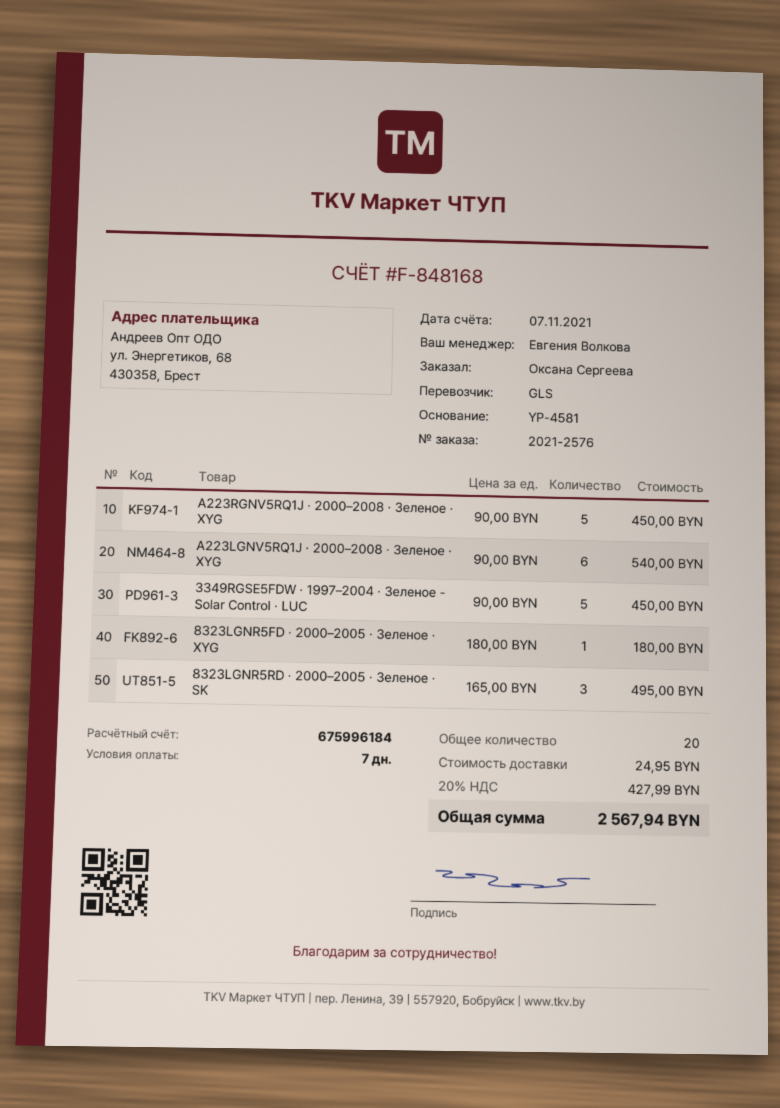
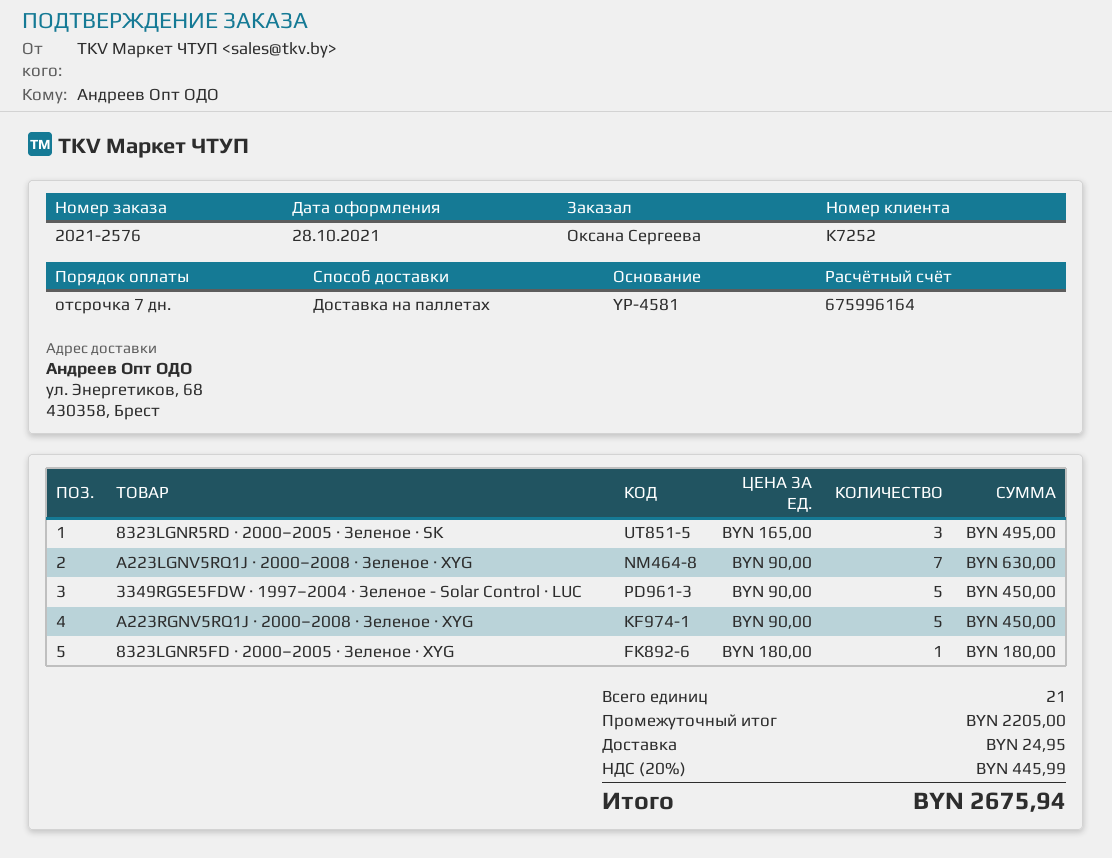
bank account: 675996184 -> 675996164
shipping method: GLS -> pallet freight
A223LGNV5RQ1J · 2000–2008 · Зеленое · XYG: 6 x 90.00 = 540.00 -> 7 x 90.00 = 630.00
total quantity: 20 -> 21
tax: 20% = 427.99 -> 20% = 445.99
total: 2567.94 -> 2675.94

